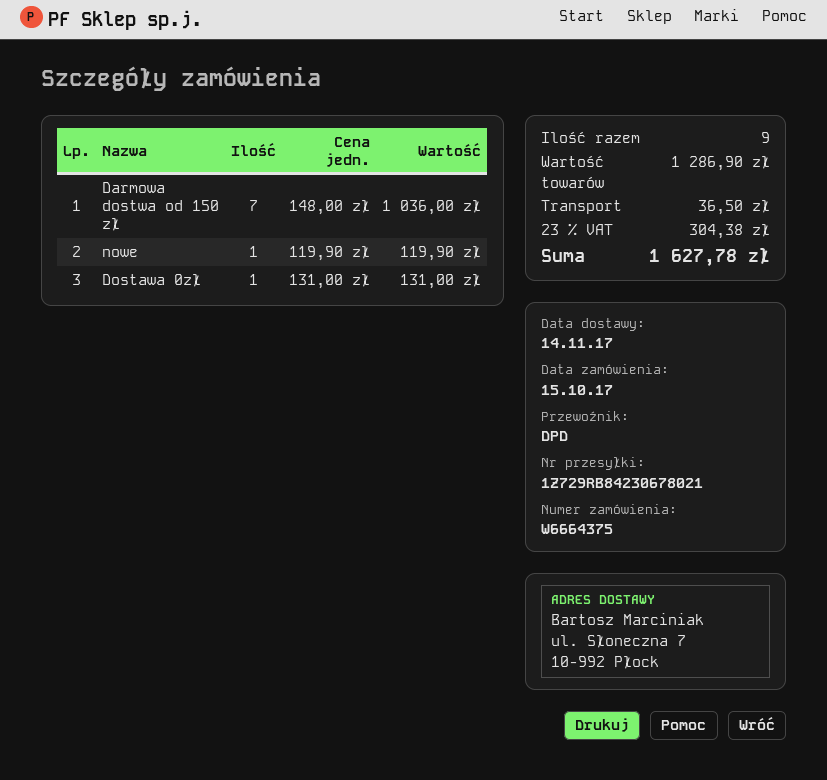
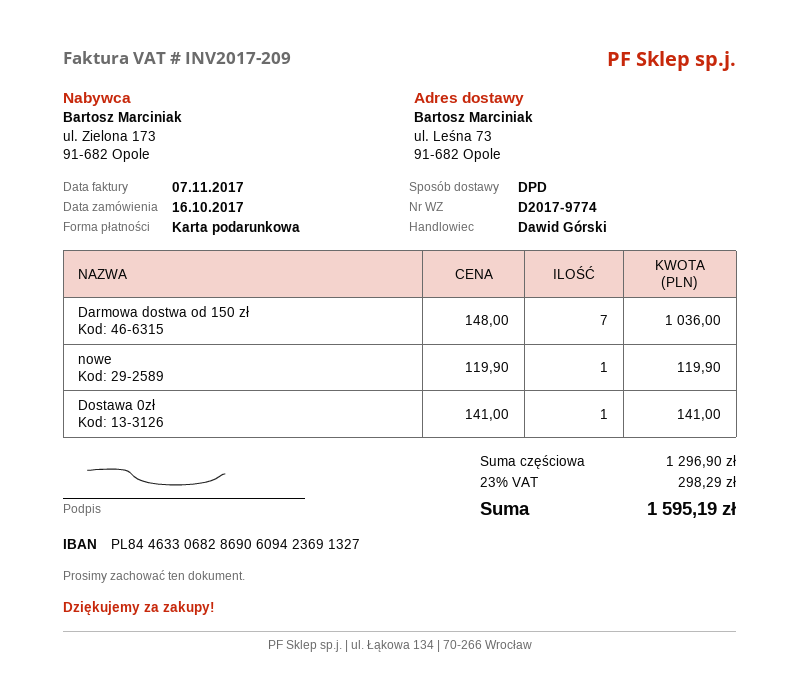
order date: 2017-10-15 -> 2017-10-16
ship to: ul. Słoneczna 7, 10-992 Płock -> ul. Leśna 73, 91-682 Opole
Dostawa 0zł: 1 x 131.00 = 131.00 -> 1 x 141.00 = 141.00
subtotal: 1286.90 -> 1296.90
shipping: 36.50 -> none
tax: 23% = 304.38 -> 23% = 298.29
total: 1627.78 -> 1595.19

